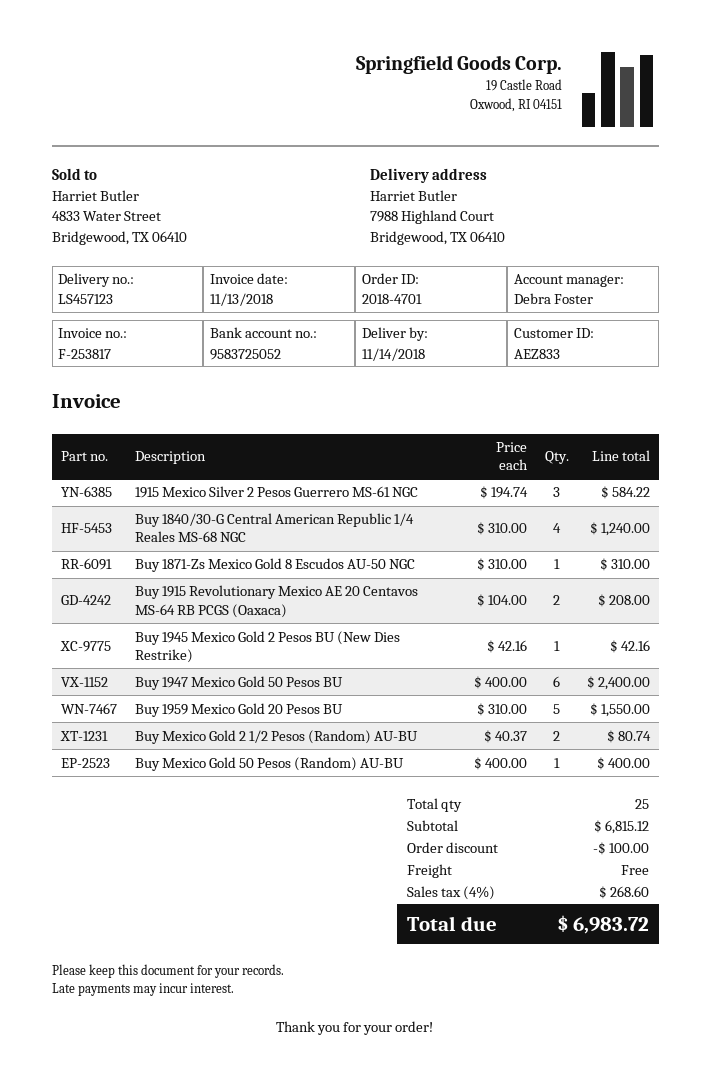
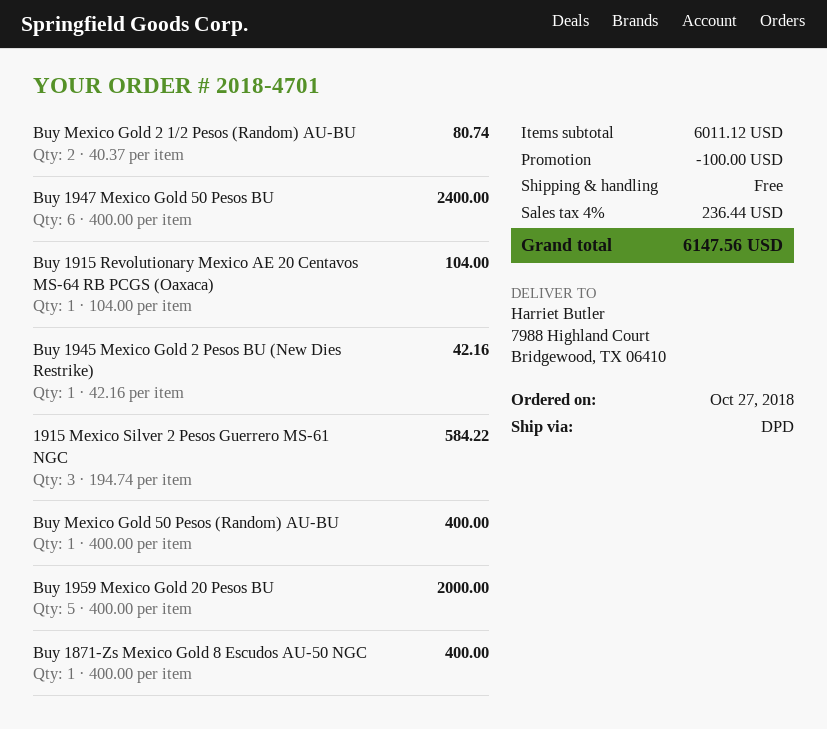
Buy 1840/30-G Central American Republic 1/4 Reales MS-68 NGC: 4 x 310.00 = 1240.00 -> none
Buy 1871-Zs Mexico Gold 8 Escudos AU-50 NGC: 1 x 310.00 = 310.00 -> 1 x 400.00 = 400.00
Buy 1915 Revolutionary Mexico AE 20 Centavos MS-64 RB PCGS (Oaxaca): 2 x 104.00 = 208.00 -> 1 x 104.00 = 104.00
Buy 1959 Mexico Gold 20 Pesos BU: 5 x 310.00 = 1550.00 -> 5 x 400.00 = 2000.00
subtotal: 6815.12 -> 6011.12
tax: 4% = 268.60 -> 4% = 236.44
total: 6983.72 -> 6147.56

